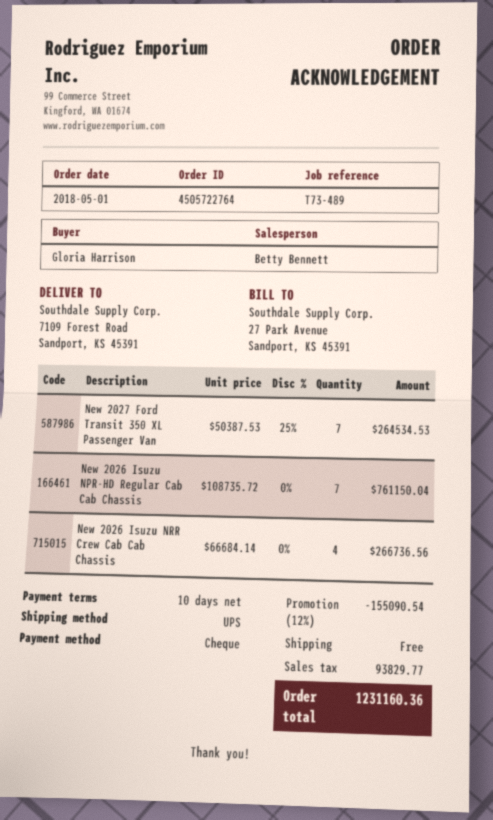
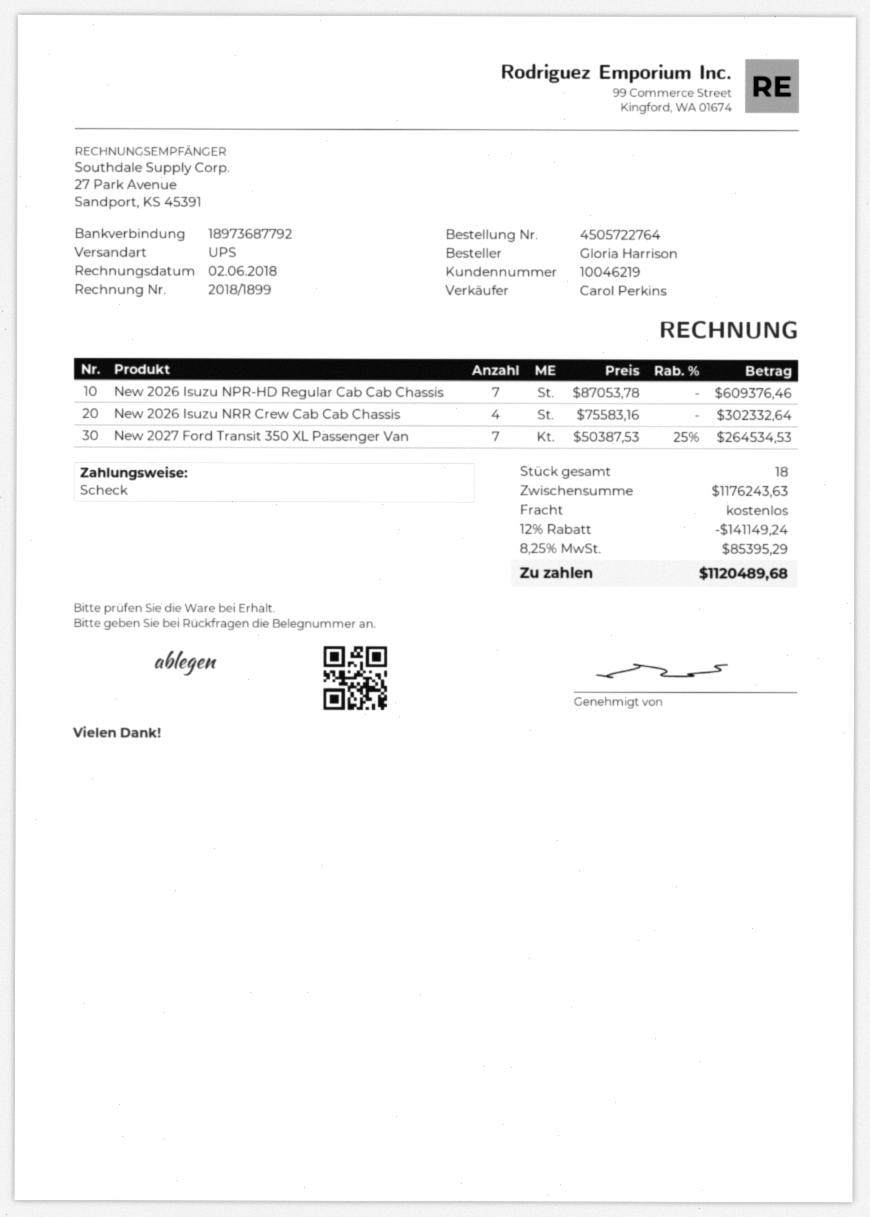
sales rep: Betty Bennett -> Carol Perkins
New 2026 Isuzu NPR-HD Regular Cab Cab Chassis: 7 x 108735.72 = 761150.04 -> 7 x 87053.78 = 609376.46
New 2026 Isuzu NRR Crew Cab Cab Chassis: 4 x 66684.14 = 266736.56 -> 4 x 75583.16 = 302332.64
discount: 12% = 155090.54 -> 12% = 141149.24
tax: 93829.77 -> 85395.29
total: 1231160.36 -> 1120489.68

